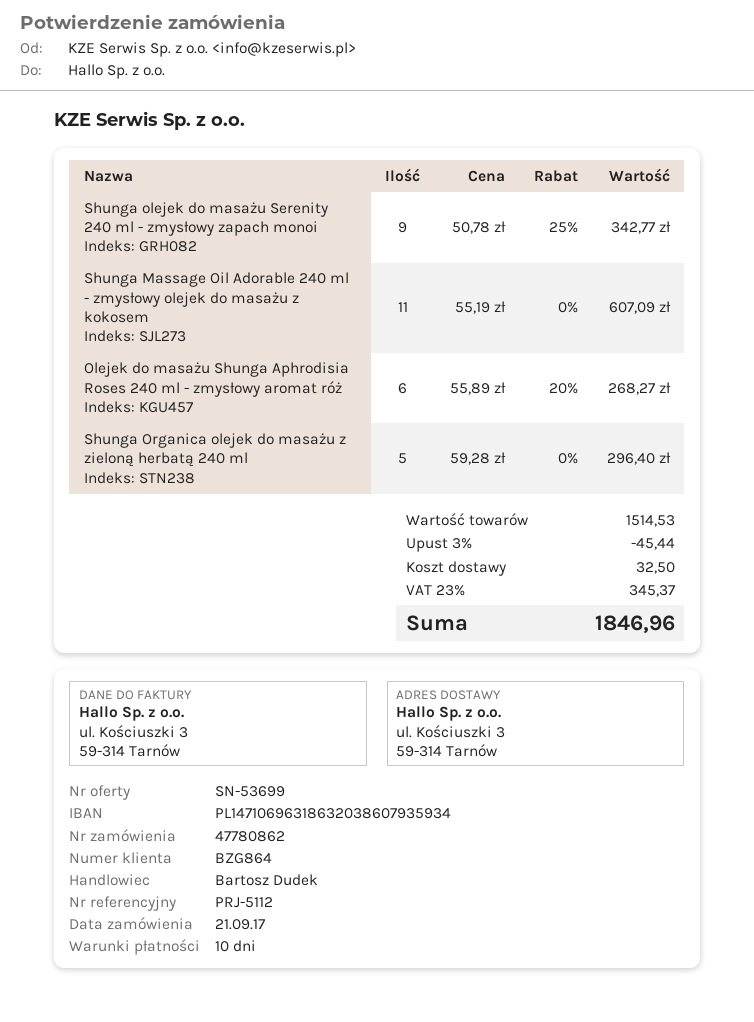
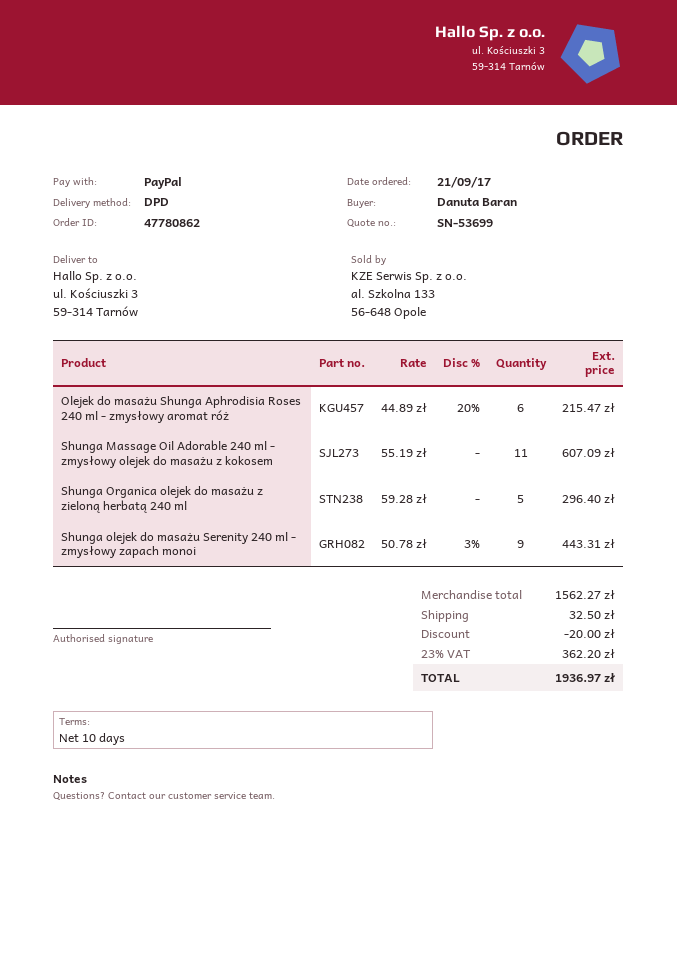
Shunga olejek do masażu Serenity 240 ml - zmysłowy zapach monoi: 9 x 50.78 - 25% = 342.77 -> 9 x 50.78 - 3% = 443.31
Olejek do masażu Shunga Aphrodisia Roses 240 ml - zmysłowy aromat róż: 6 x 55.89 - 20% = 268.27 -> 6 x 44.89 - 20% = 215.47
subtotal: 1514.53 -> 1562.27
discount: 45.44 -> 20.00
tax: 23% = 345.37 -> 23% = 362.20
total: 1846.96 -> 1936.97

